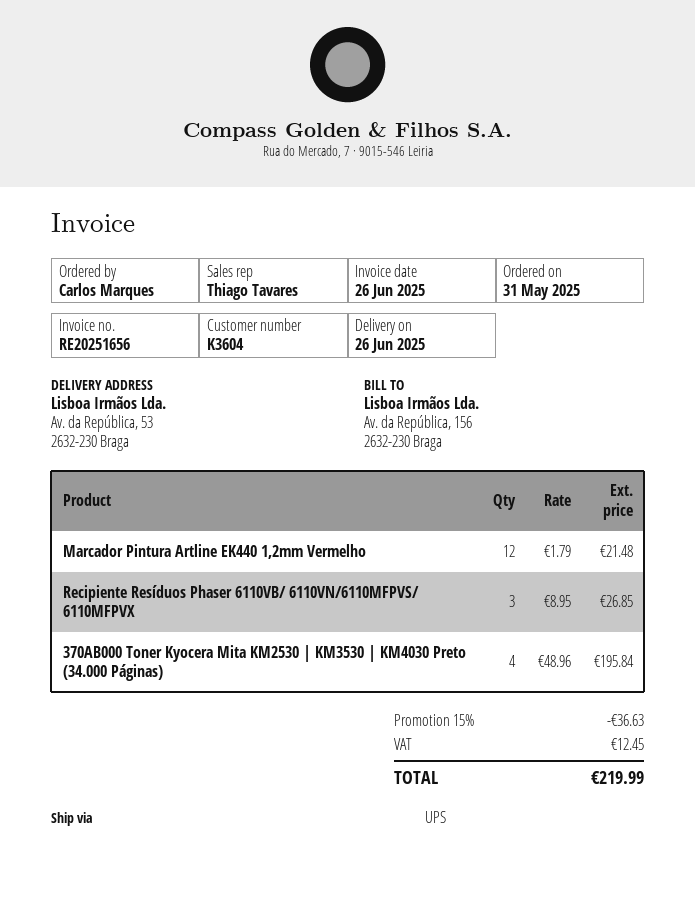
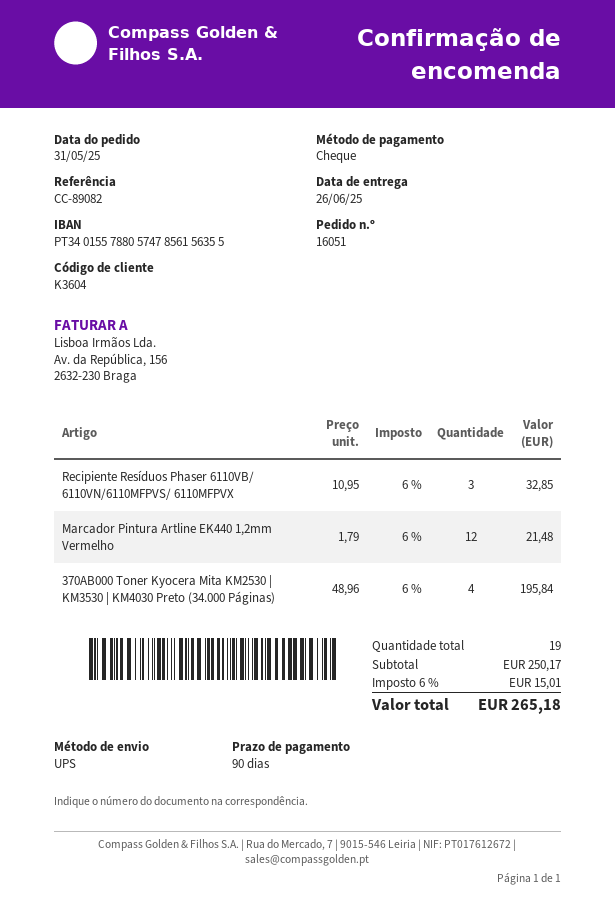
Recipiente Resíduos Phaser 6110VB/ 6110VN/6110MFPVS/ 6110MFPVX: 3 x 8.95 = 26.85 -> 3 x 10.95 = 32.85
discount: 15% = 36.63 -> none
tax: 12.45 -> 15.01
total: 219.99 -> 265.18

